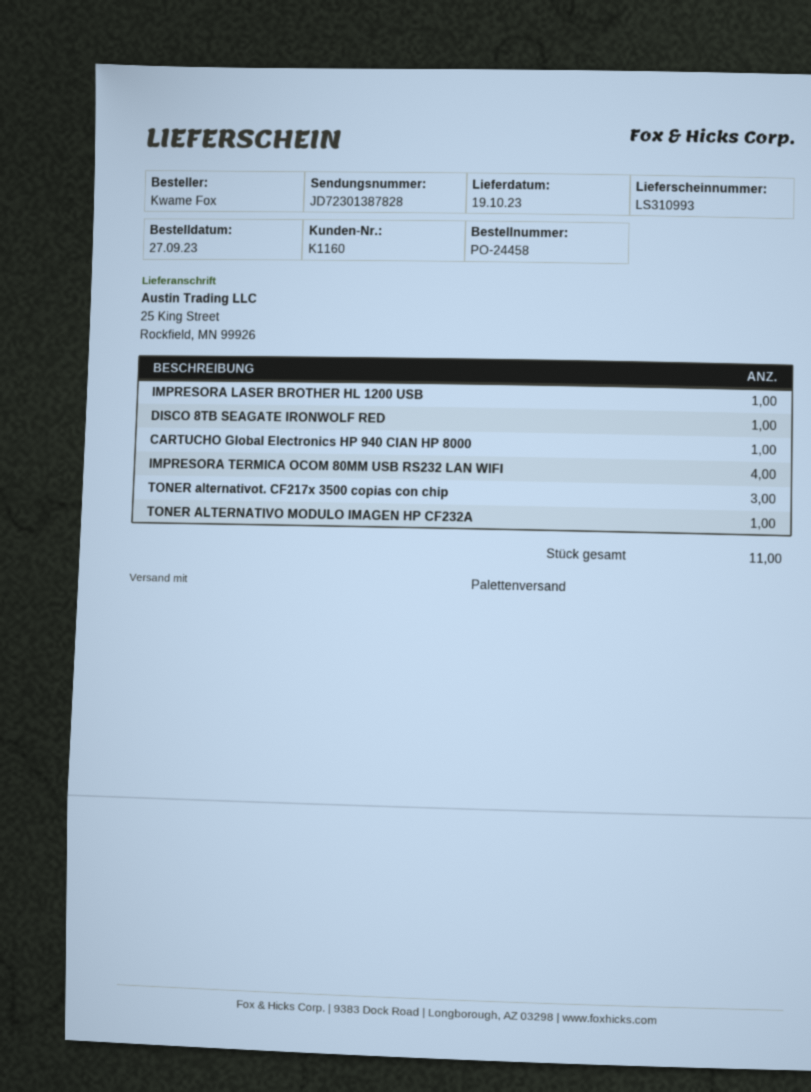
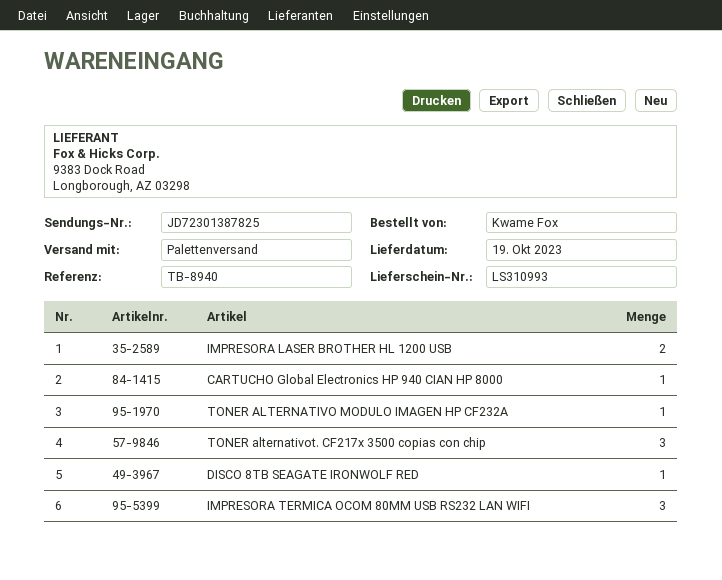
tracking number: JD72301387828 -> JD72301387825
IMPRESORA LASER BROTHER HL 1200 USB: 1 -> 2
IMPRESORA TERMICA OCOM 80MM USB RS232 LAN WIFI: 4 -> 3

